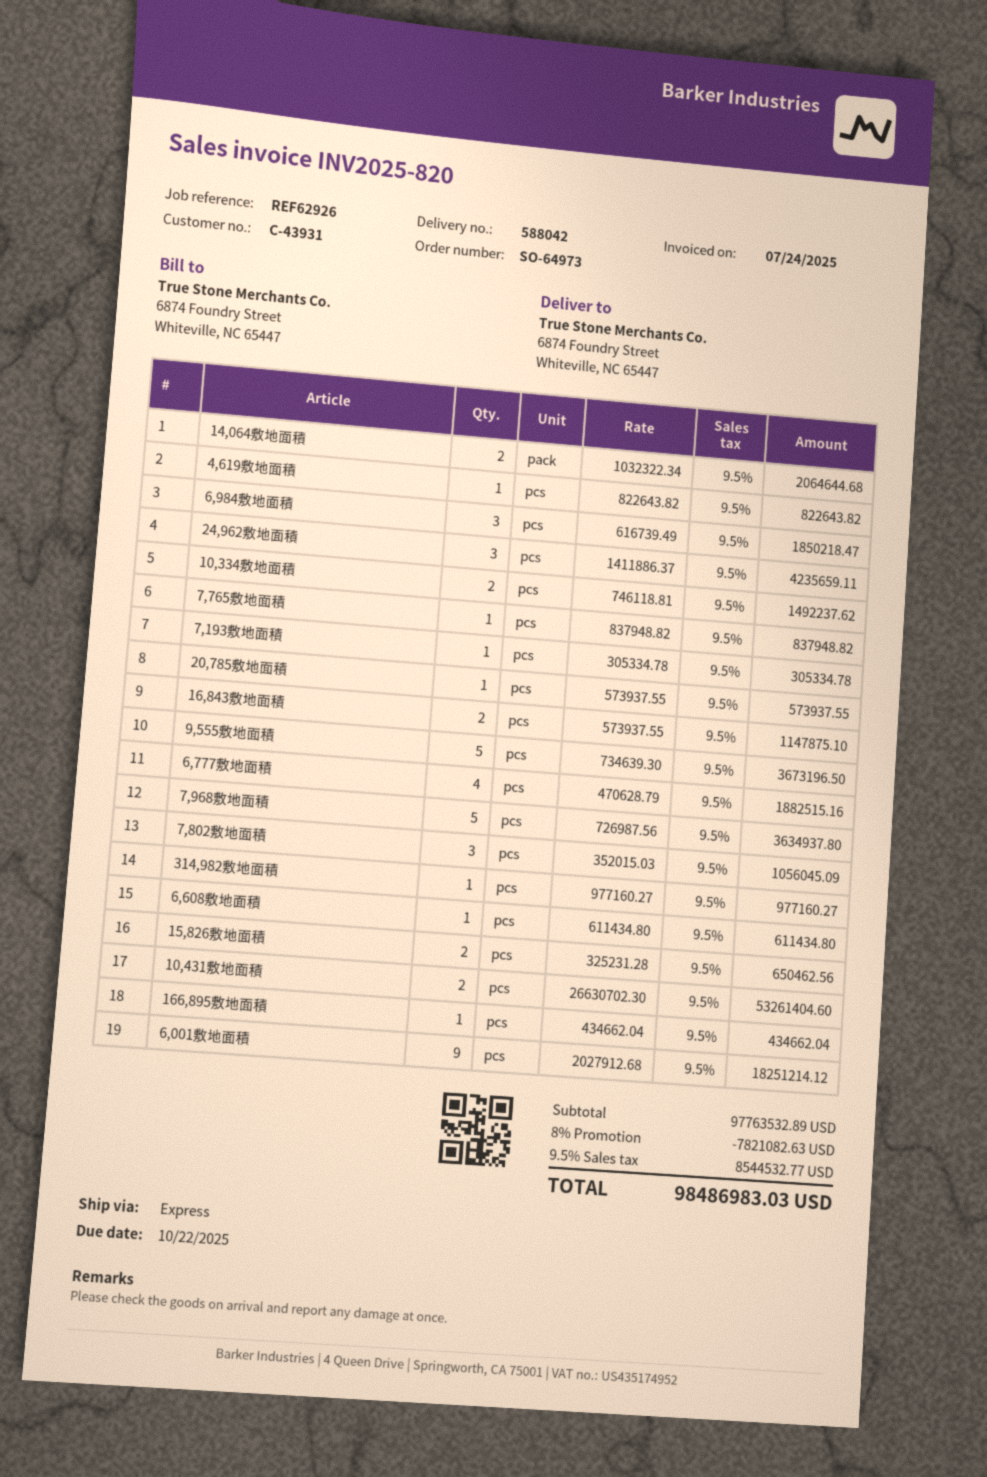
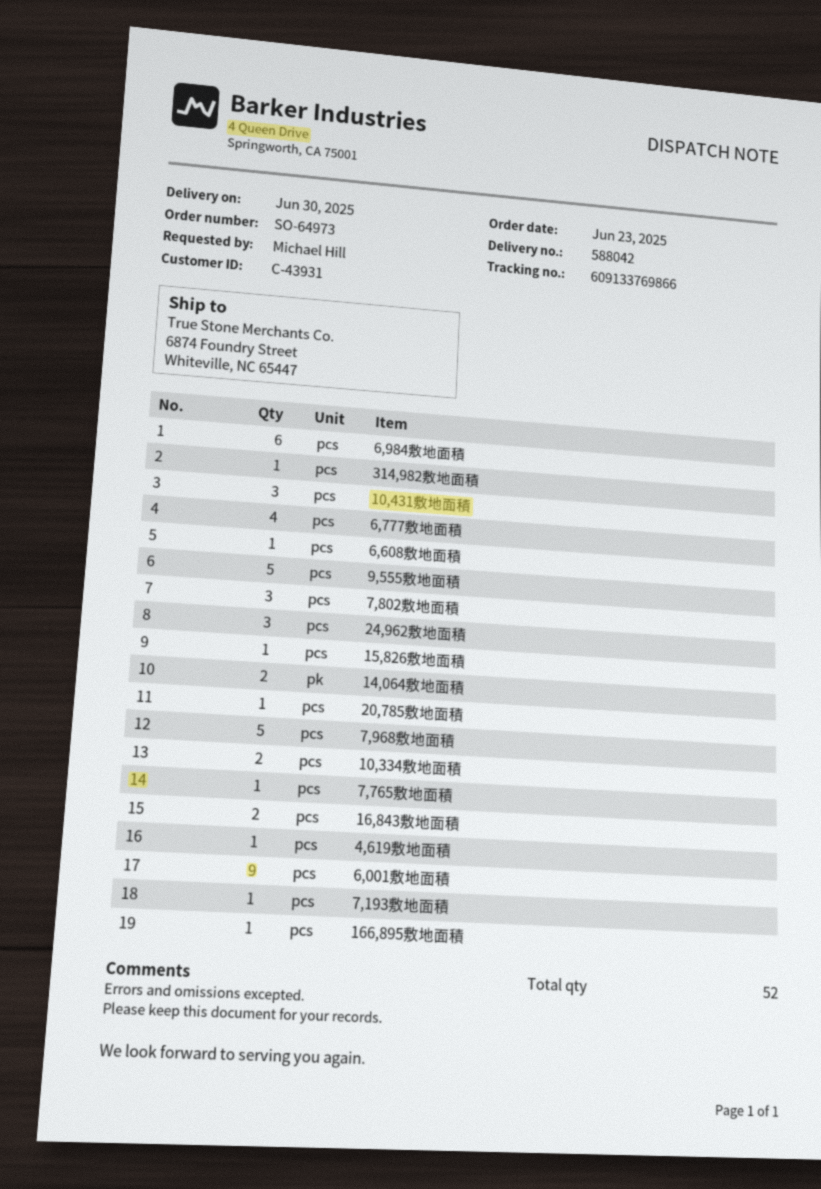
6,984敷地面積: 3 -> 6
15,826敷地面積: 2 -> 1
10,431敷地面積: 2 -> 3

